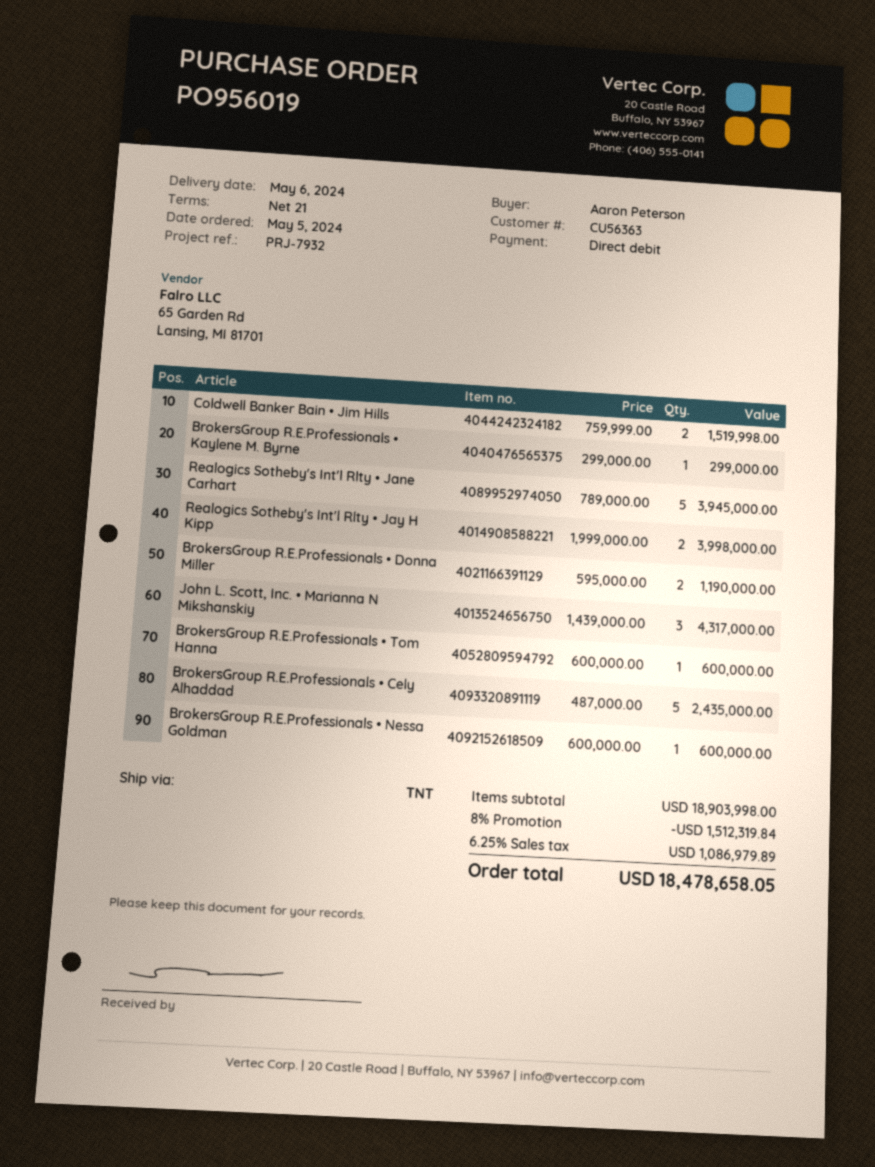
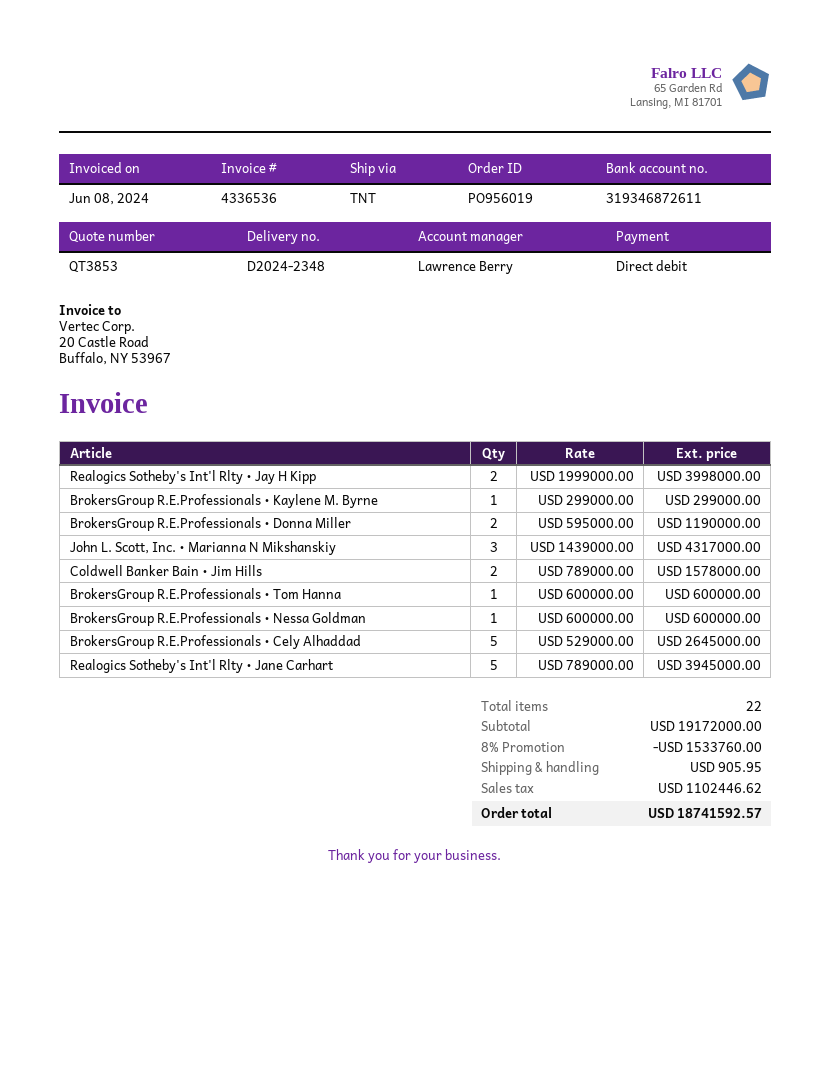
Coldwell Banker Bain • Jim Hills: 2 x 759999.00 = 1519998.00 -> 2 x 789000.00 = 1578000.00
BrokersGroup R.E.Professionals • Cely Alhaddad: 5 x 487000.00 = 2435000.00 -> 5 x 529000.00 = 2645000.00
subtotal: 18903998.00 -> 19172000.00
discount: 8% = 1512319.84 -> 8% = 1533760.00
shipping: none -> 905.95
tax: 1086979.89 -> 1102446.62
total: 18478658.05 -> 18741592.57

